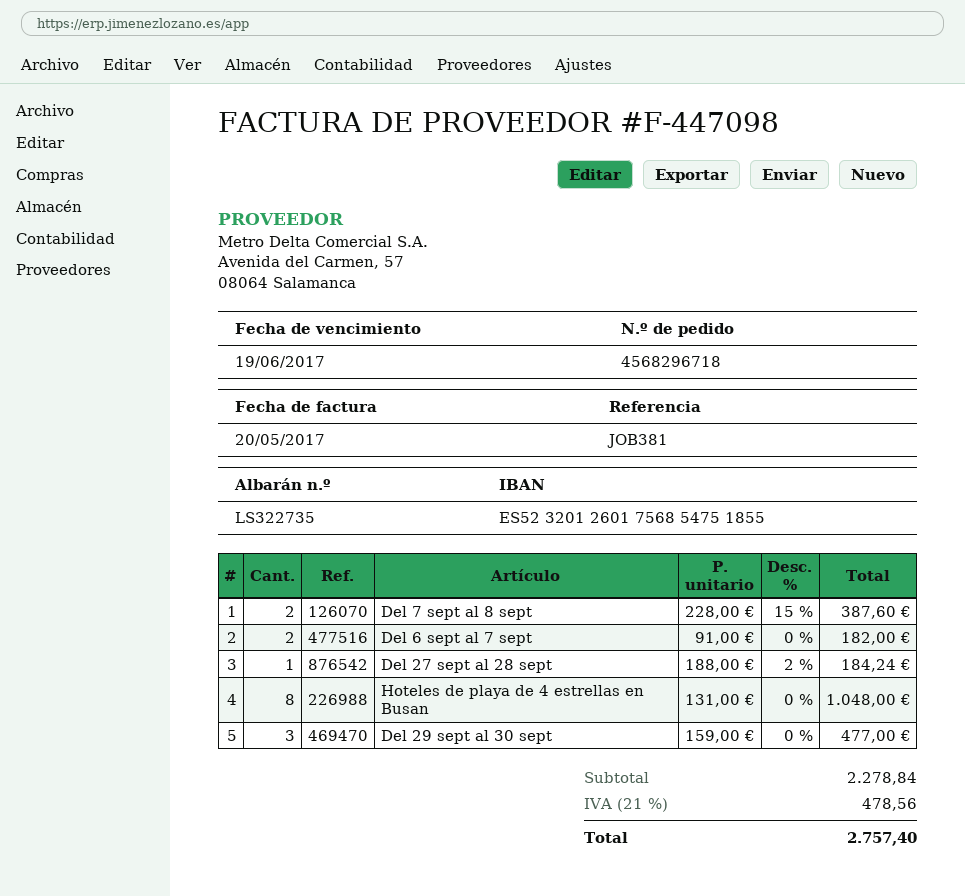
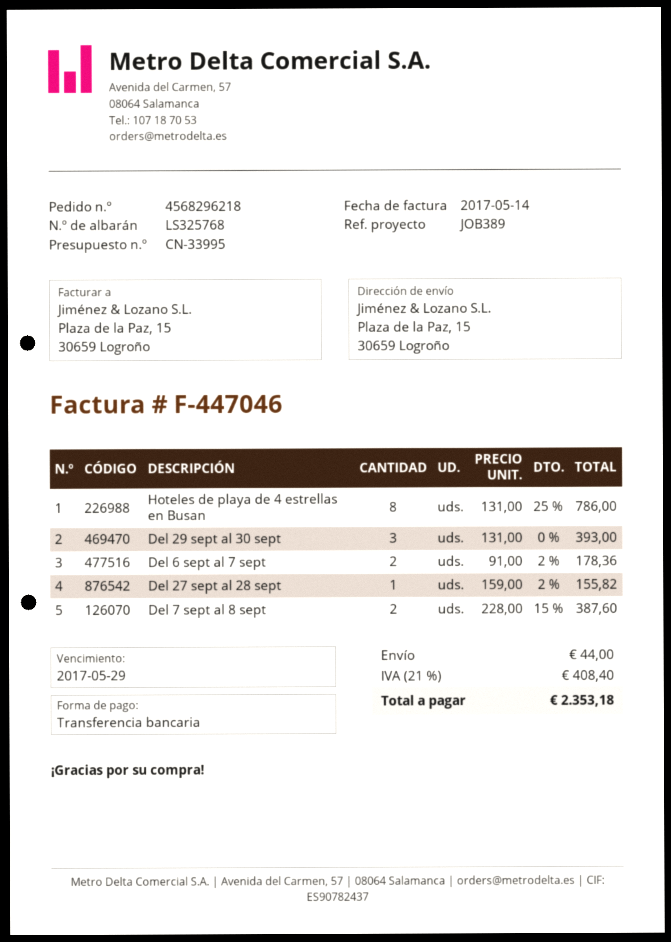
order number: 4568296718 -> 4568296218
delivery note number: LS322735 -> LS325768
invoice number: F-447098 -> F-447046
invoice date: 2017-05-20 -> 2017-05-14
due date: 2017-06-19 -> 2017-05-29
reference: JOB381 -> JOB389
Del 6 sept al 7 sept: 2 x 91.00 = 182.00 -> 2 x 91.00 - 2% = 178.36
Del 27 sept al 28 sept: 1 x 188.00 - 2% = 184.24 -> 1 x 159.00 - 2% = 155.82
Hoteles de playa de 4 estrellas en Busan: 8 x 131.00 = 1048.00 -> 8 x 131.00 - 25% = 786.00
Del 29 sept al 30 sept: 3 x 159.00 = 477.00 -> 3 x 131.00 = 393.00
shipping: none -> 44.00
tax: 21% = 478.56 -> 21% = 408.40
total: 2757.40 -> 2353.18

